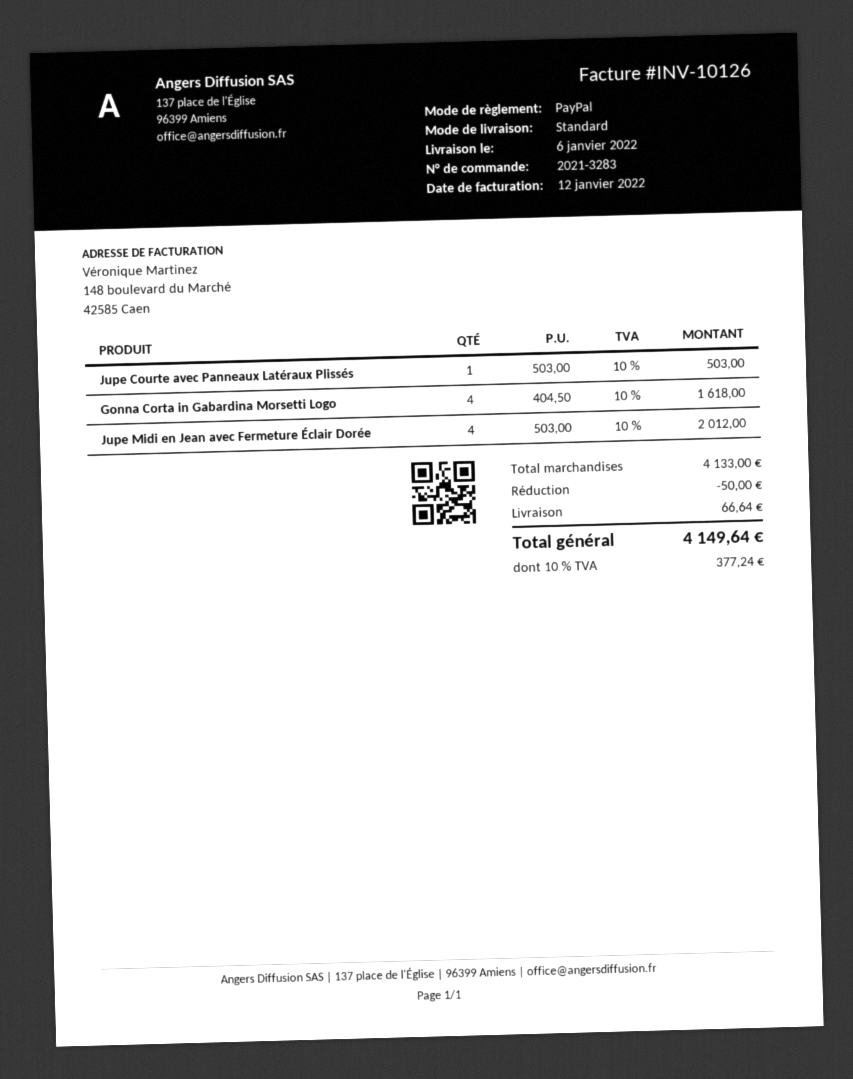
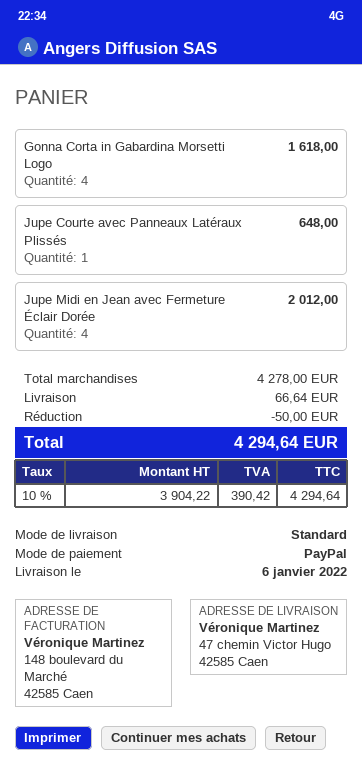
Jupe Courte avec Panneaux Latéraux Plissés: 1 for 503.00 -> 1 for 648.00
subtotal: 4133.00 -> 4278.00
tax: 10% = 377.24 -> 10% = 390.42
total: 4149.64 -> 4294.64

